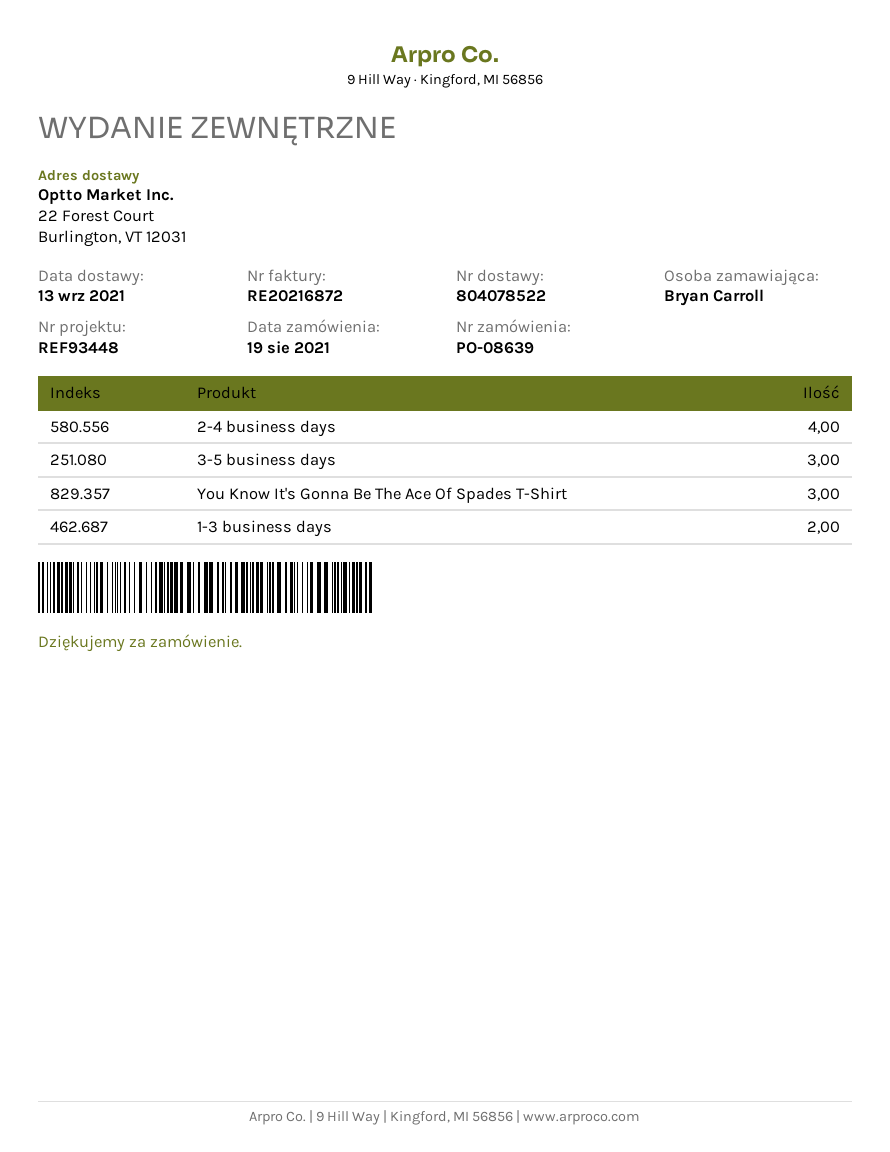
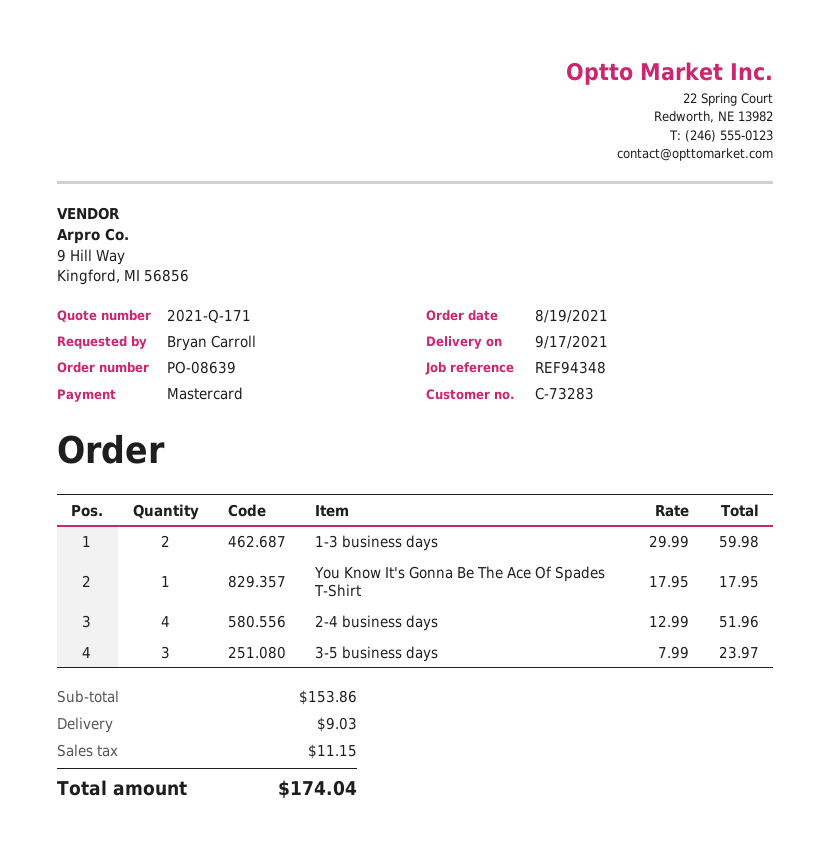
delivery date: 2021-09-13 -> 2021-09-17
reference: REF93448 -> REF94348
You Know It's Gonna Be The Ace Of Spades T-Shirt: 3 -> 1

